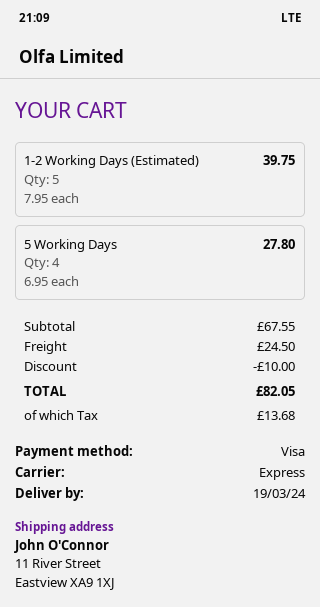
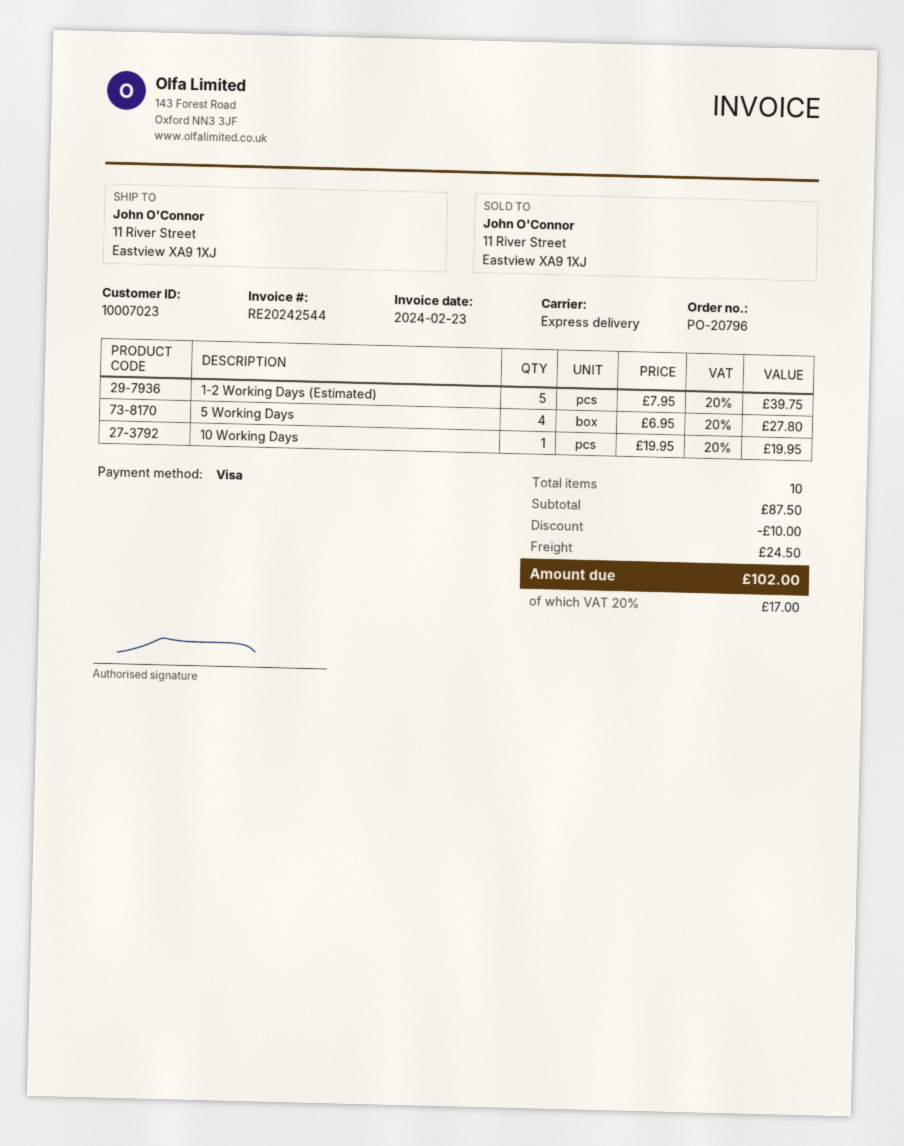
10 Working Days: none -> 1 x 19.95 = 19.95
subtotal: 67.55 -> 87.50
tax: 13.68 -> 17.00
total: 82.05 -> 102.00

